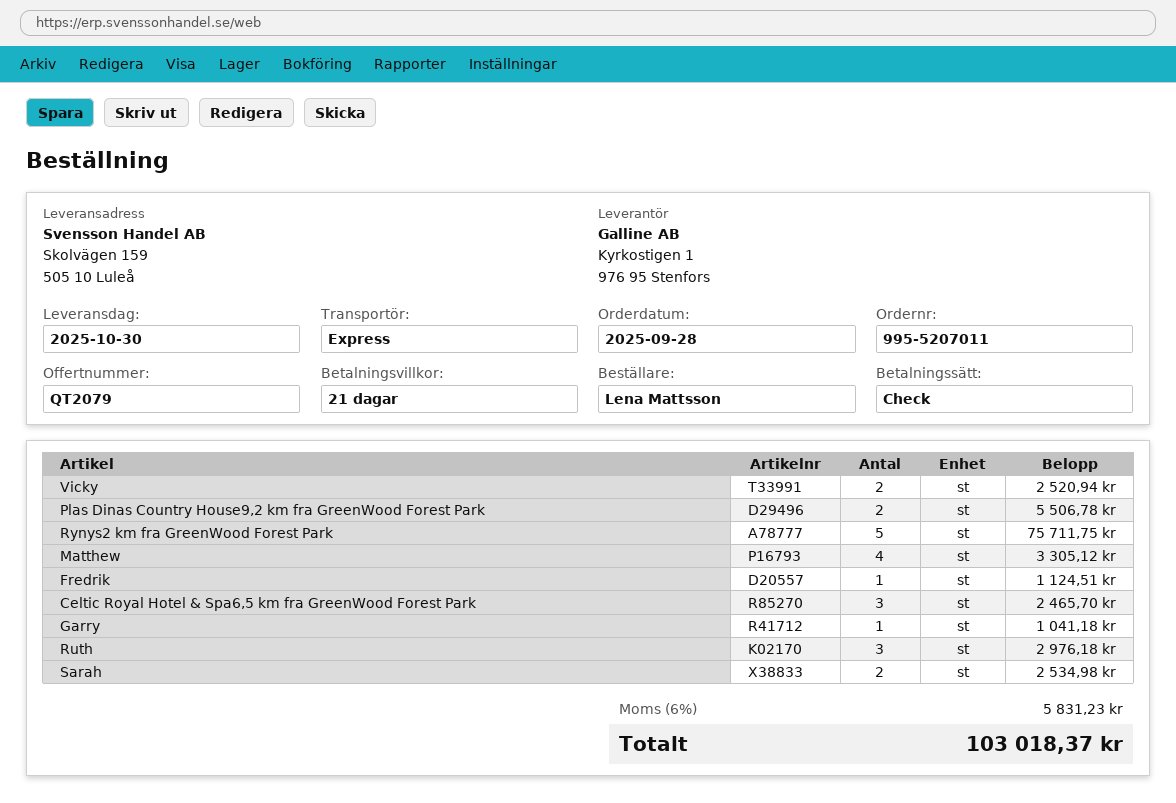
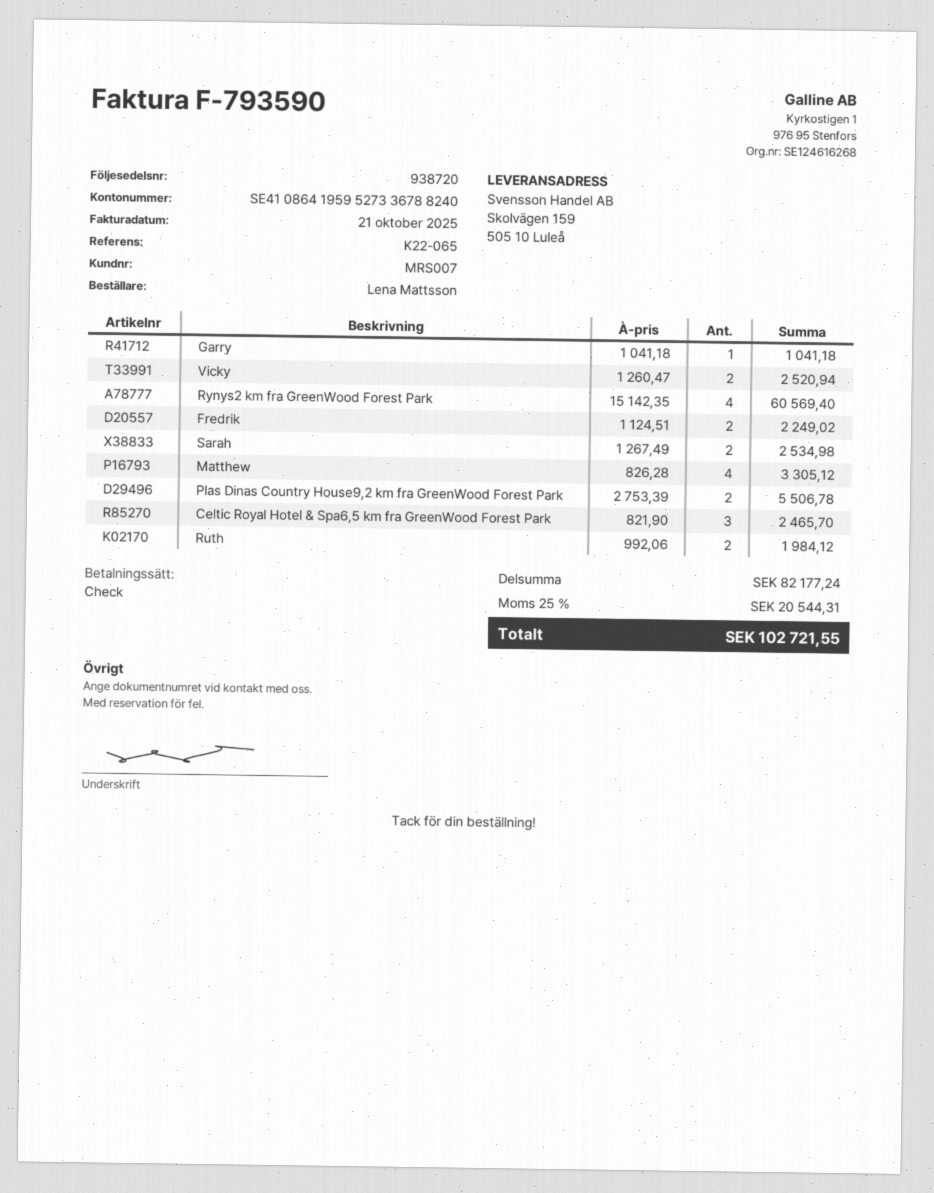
Rynys2 km fra GreenWood Forest Park: 5 for 75711.75 -> 4 for 60569.40
Fredrik: 1 for 1124.51 -> 2 for 2249.02
Ruth: 3 for 2976.18 -> 2 for 1984.12
tax: 6% = 5831.23 -> 25% = 20544.31
total: 103018.37 -> 102721.55

